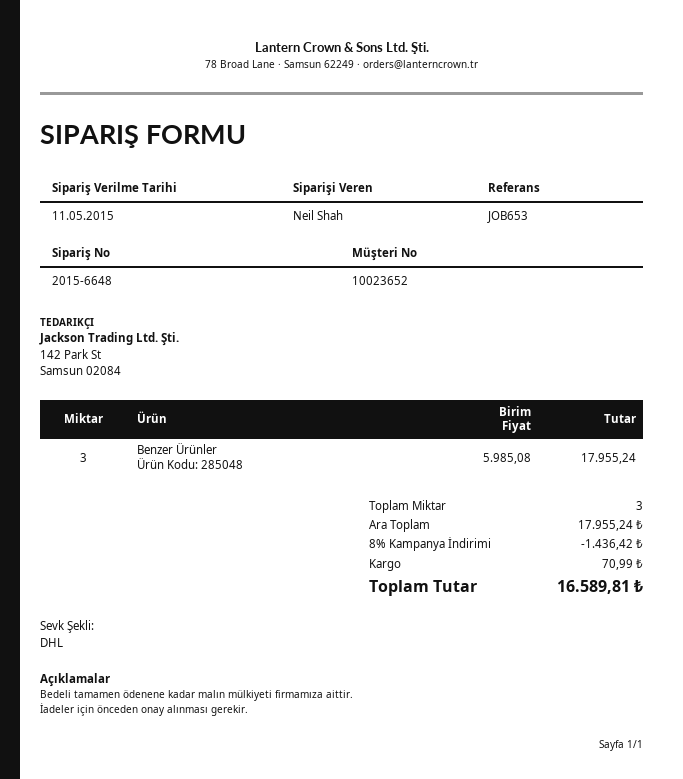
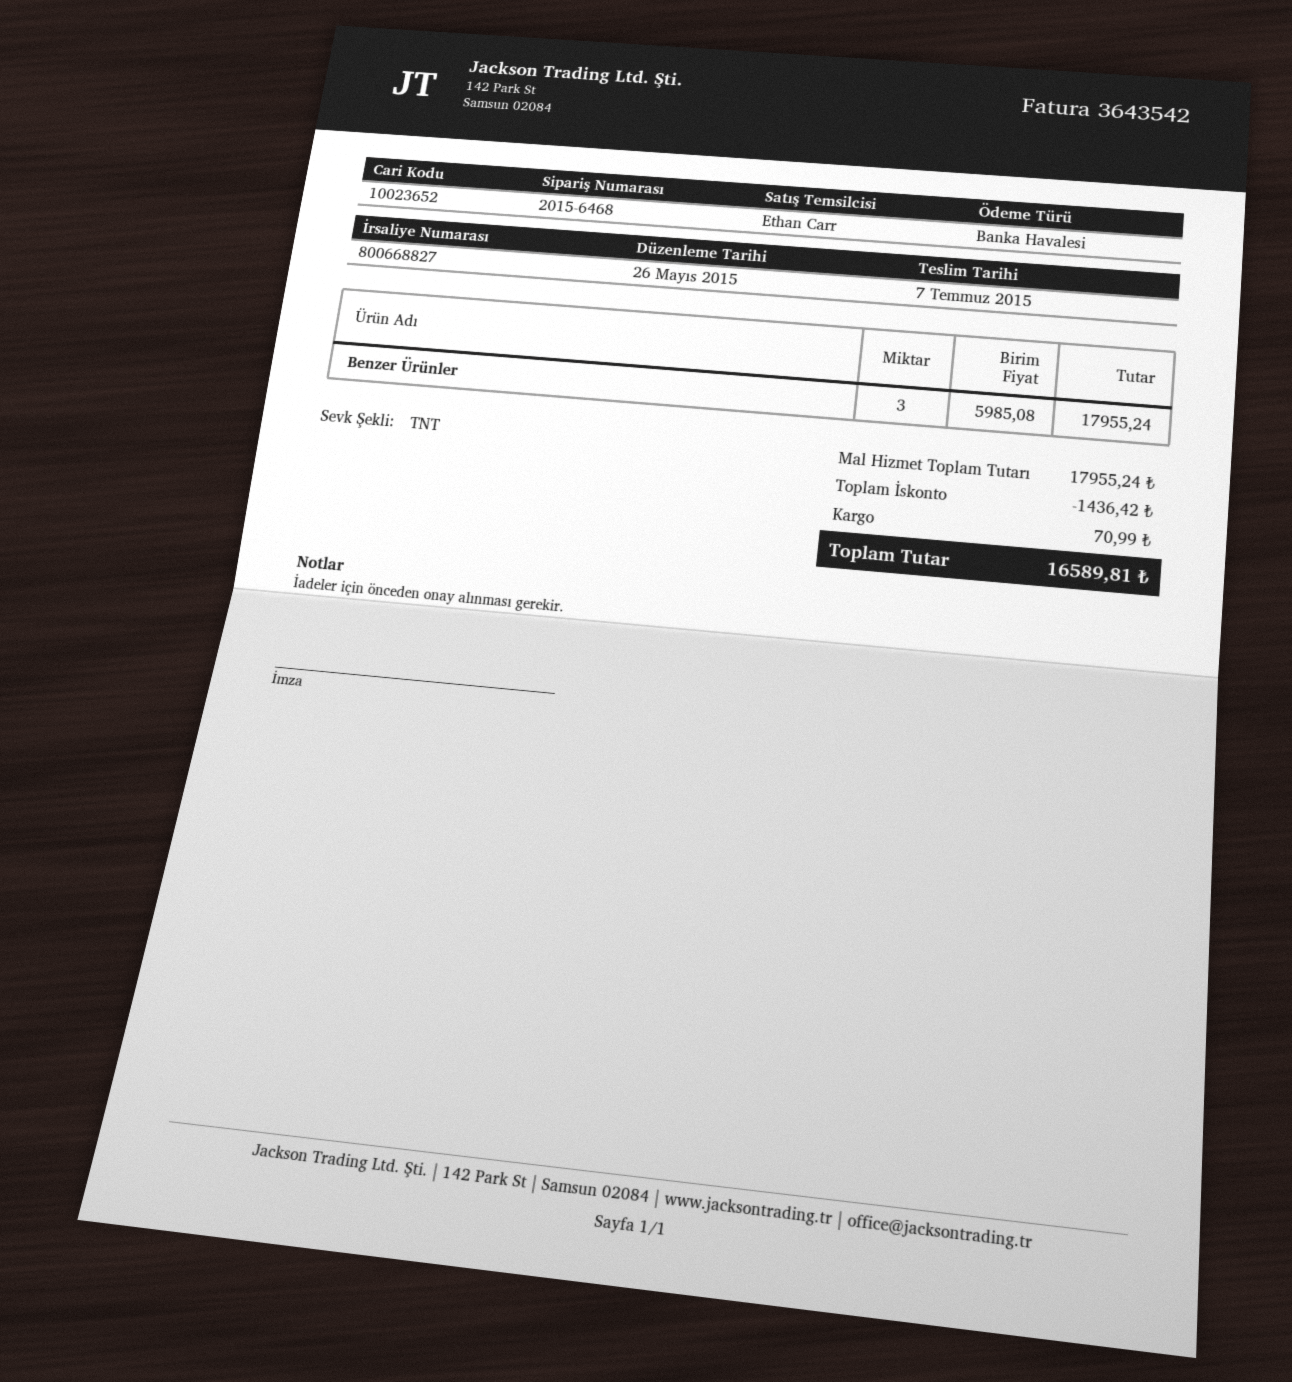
order number: 2015-6648 -> 2015-6468
shipping method: DHL -> TNT

